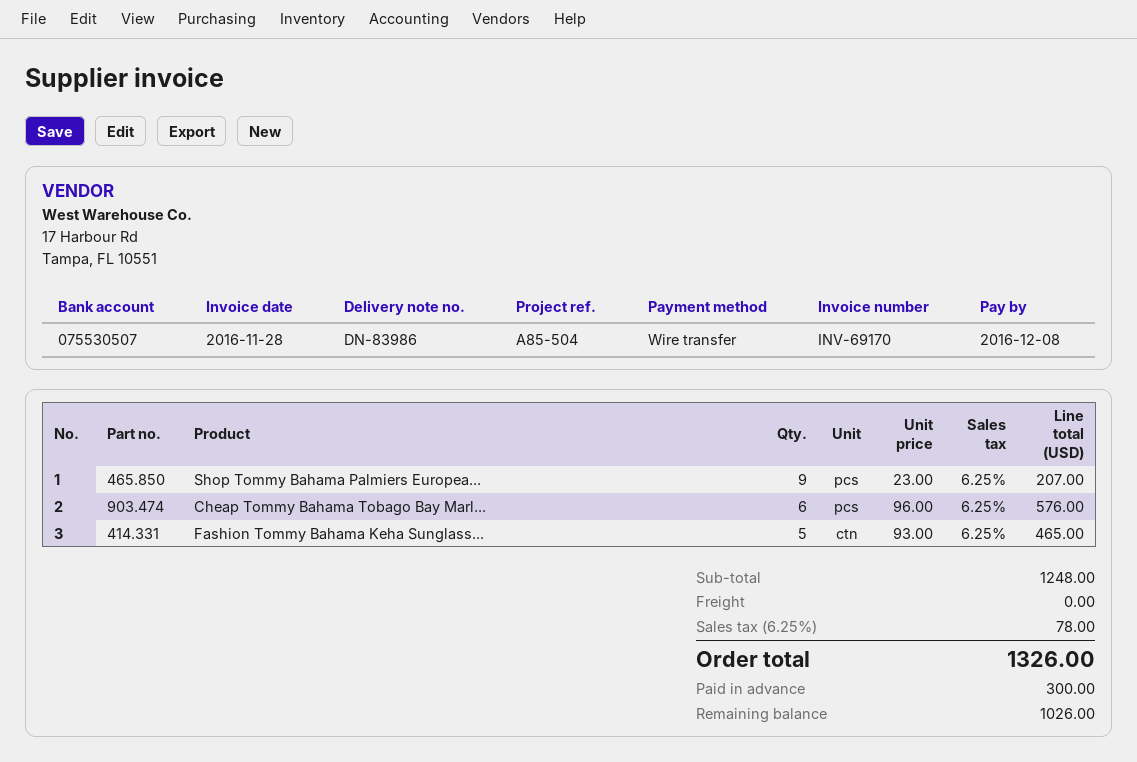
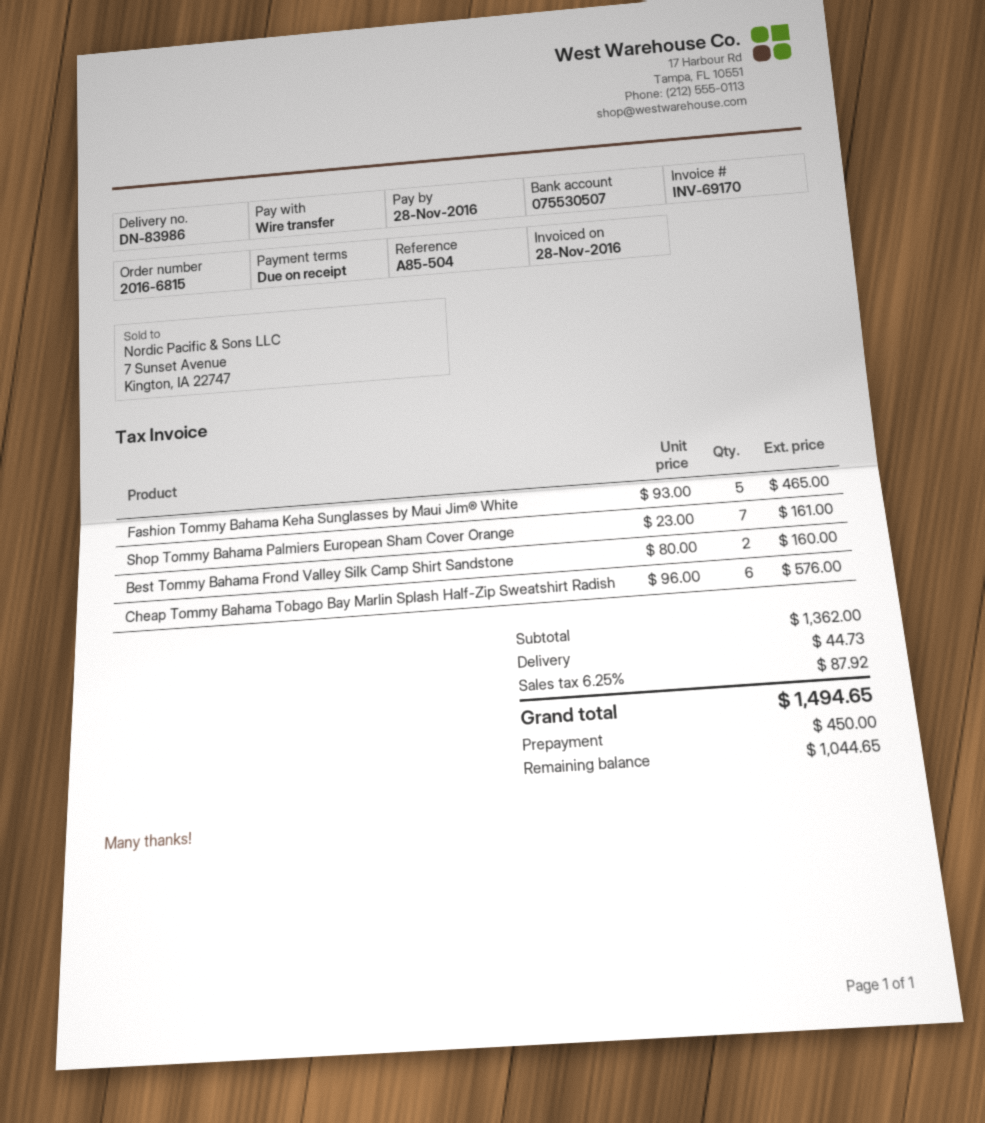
due date: 2016-12-08 -> 2016-11-28
Shop Tommy Bahama Palmiers Europea...: 9 x 23.00 = 207.00 -> 7 x 23.00 = 161.00
Best Tommy Bahama Frond Valley Silk Camp Shirt Sandstone: none -> 2 x 80.00 = 160.00
subtotal: 1248.00 -> 1362.00
shipping: 0.00 -> 44.73
tax: 6.25% = 78.00 -> 6.25% = 87.92
total: 1326.00 -> 1494.65
deposit: 300.00 -> 450.00
balance: 1026.00 -> 1044.65

